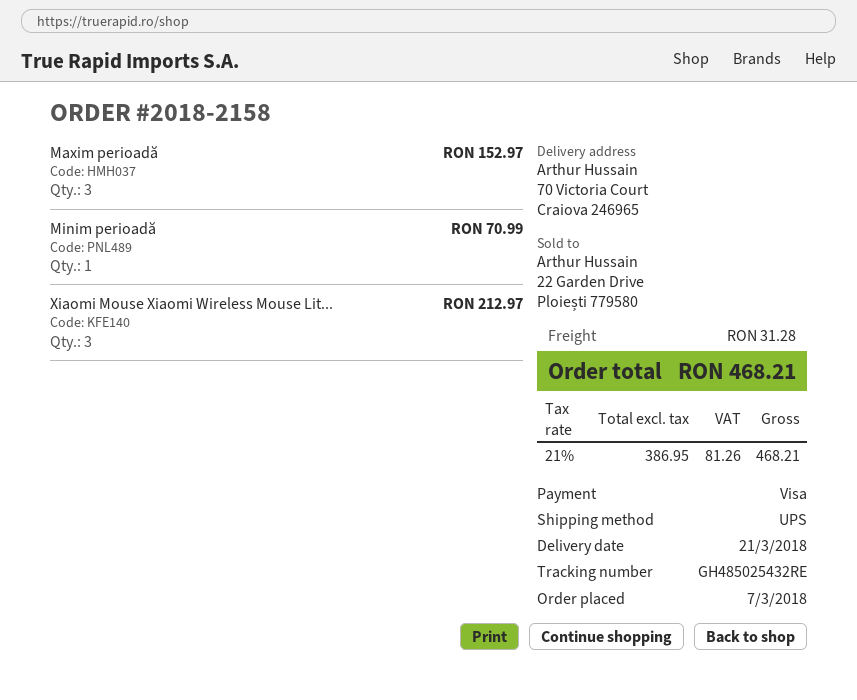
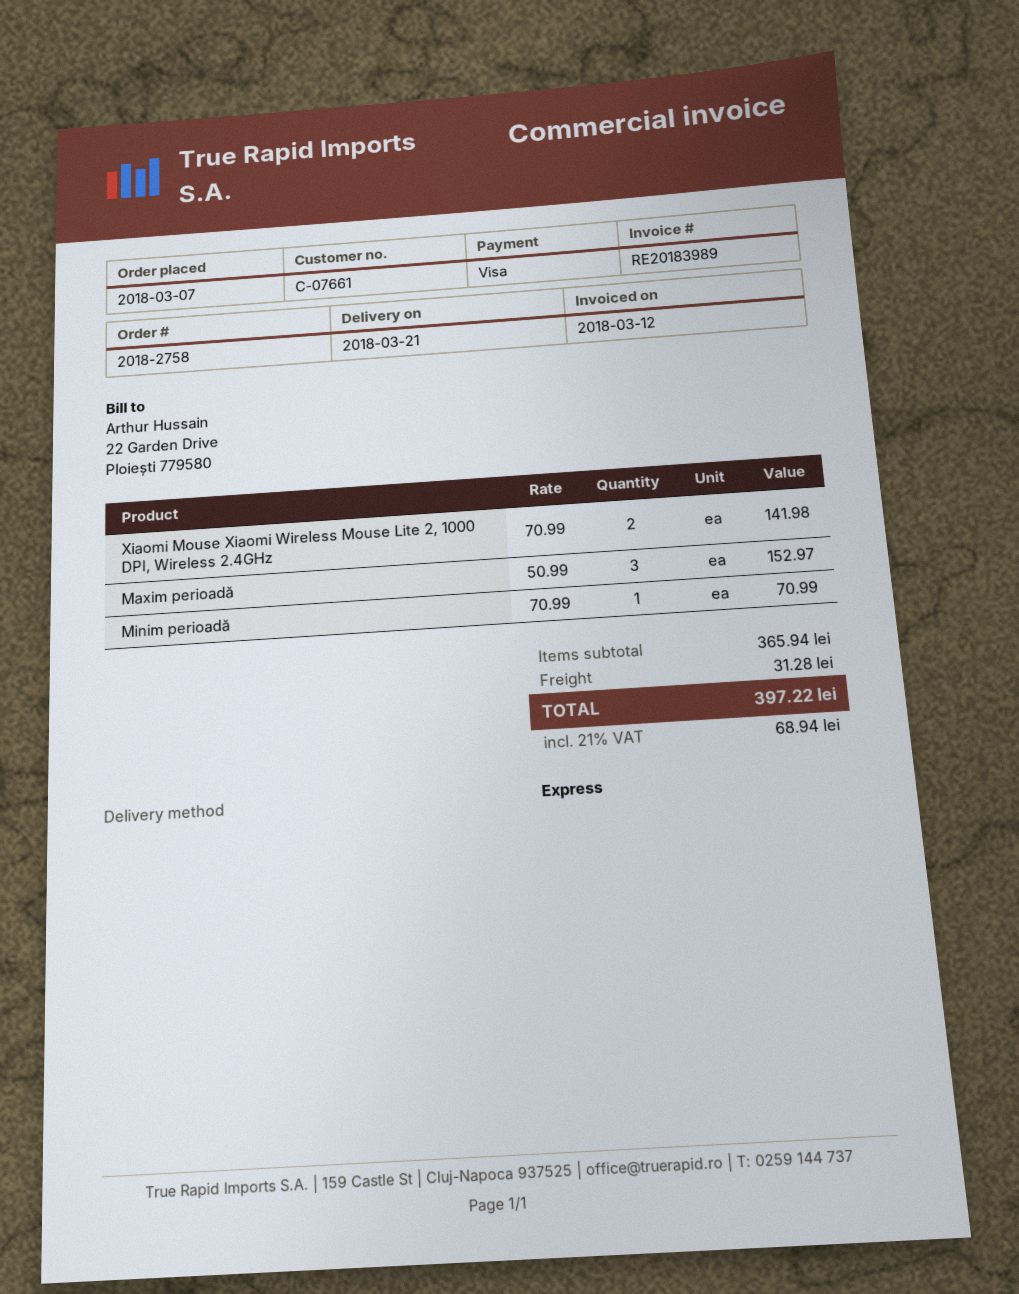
order number: 2018-2158 -> 2018-2758
shipping method: UPS -> express
Xiaomi Mouse Xiaomi Wireless Mouse Lit...: 3 for 212.97 -> 2 for 141.98
tax: 21% = 81.26 -> 21% = 68.94
total: 468.21 -> 397.22

